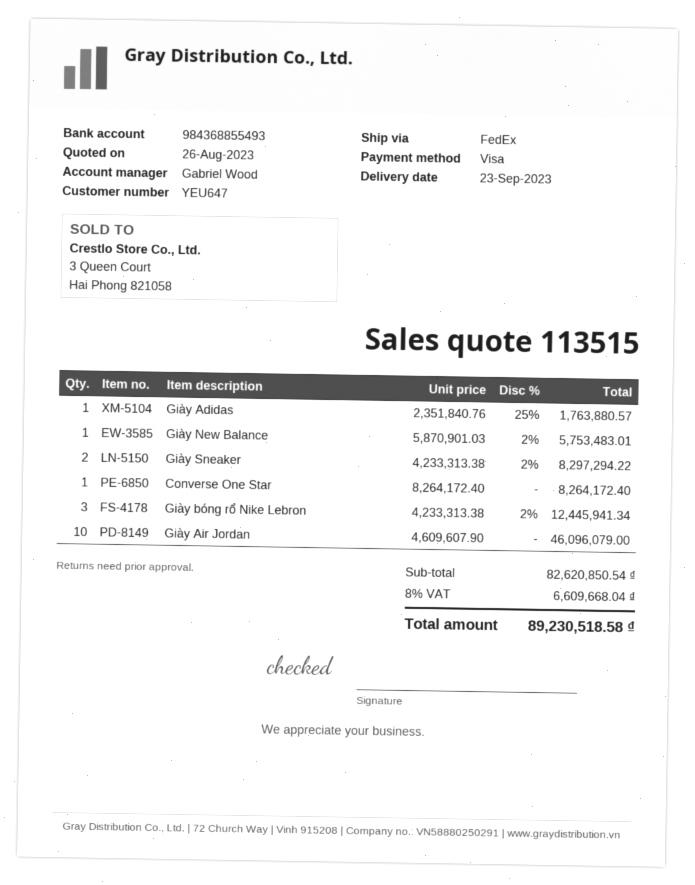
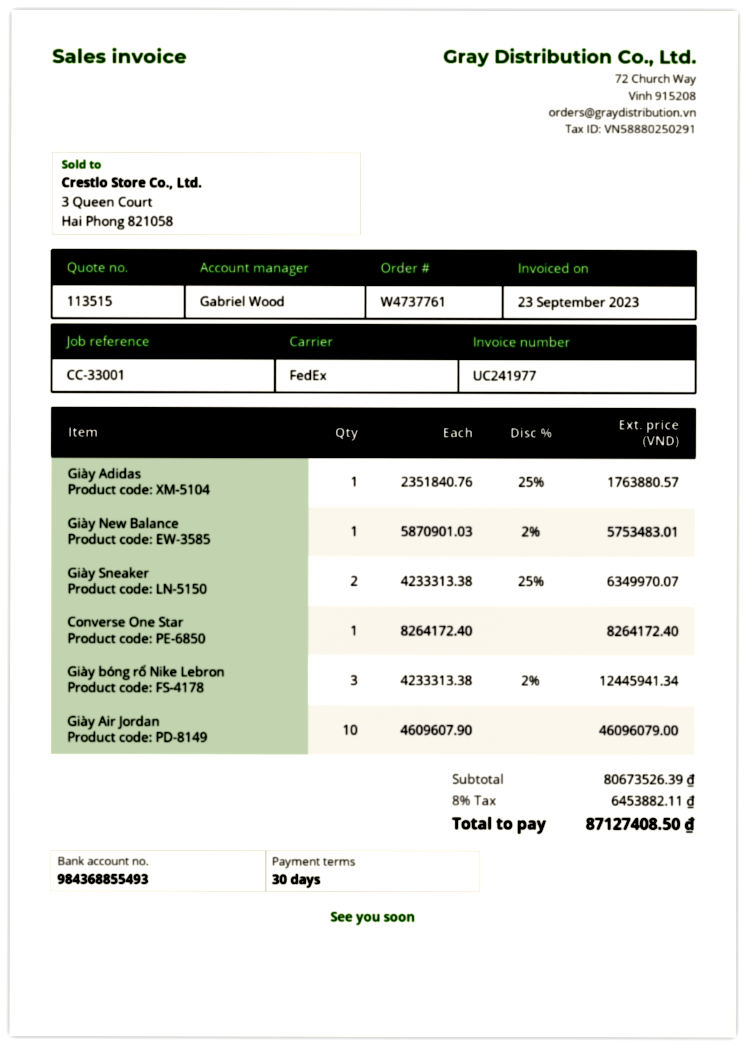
Giày Sneaker: 2 x 4233313.38 - 2% = 8297294.22 -> 2 x 4233313.38 - 25% = 6349970.07
subtotal: 82620850.54 -> 80673526.39
tax: 8% = 6609668.04 -> 8% = 6453882.11
total: 89230518.58 -> 87127408.50

